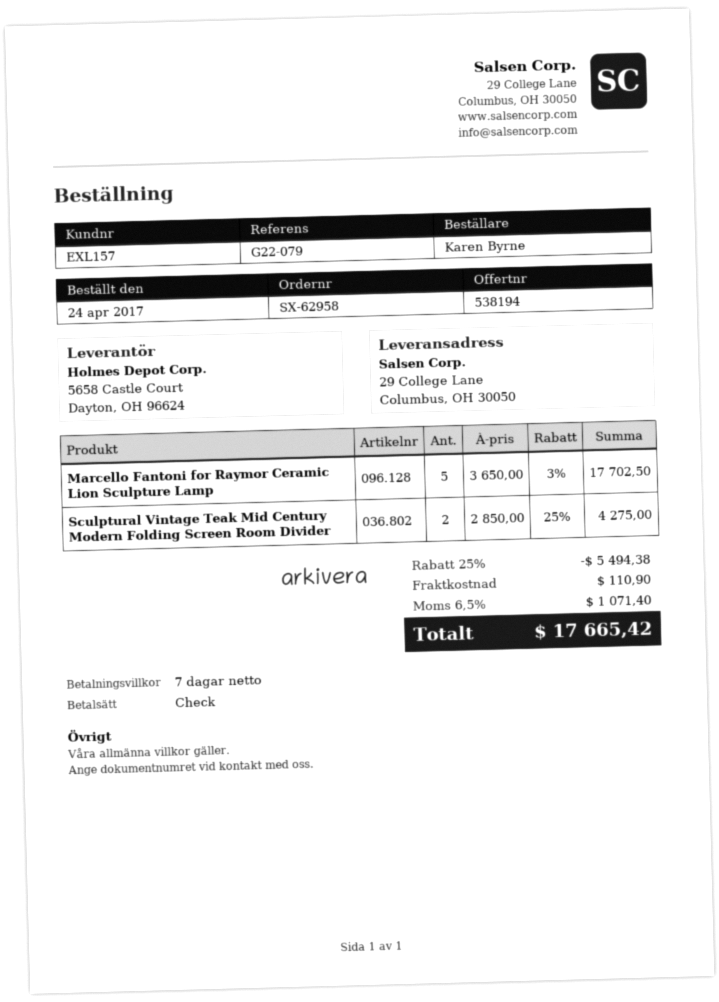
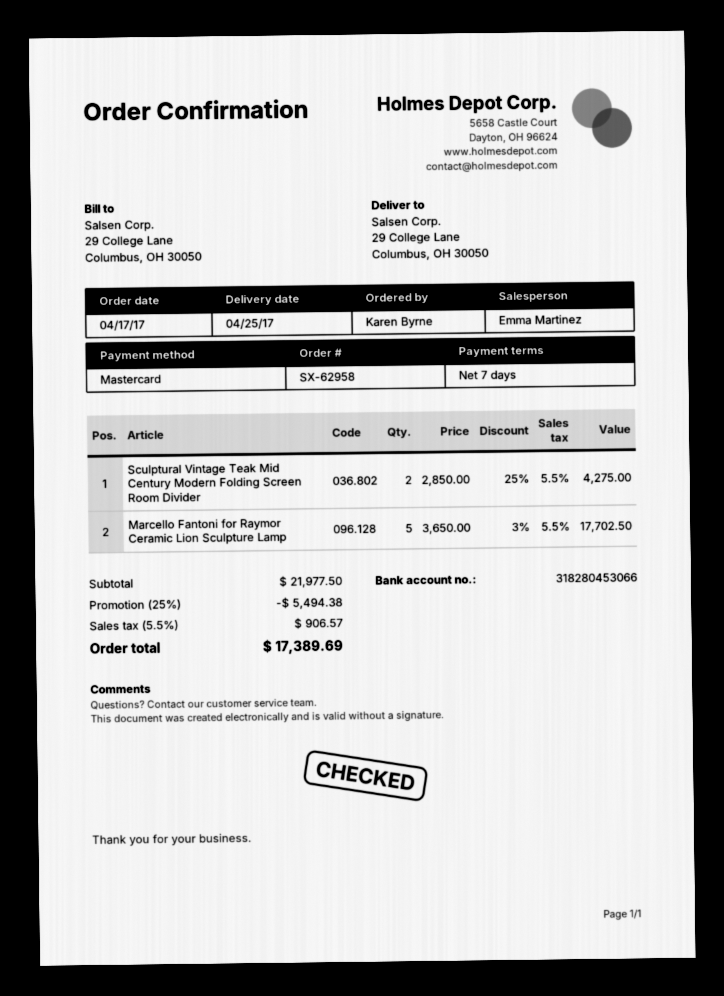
order date: 2017-04-24 -> 2017-04-17
payment method: cheque -> Mastercard
shipping: 110.90 -> none
tax: 6.5% = 1071.40 -> 5.5% = 906.57
total: 17665.42 -> 17389.69

